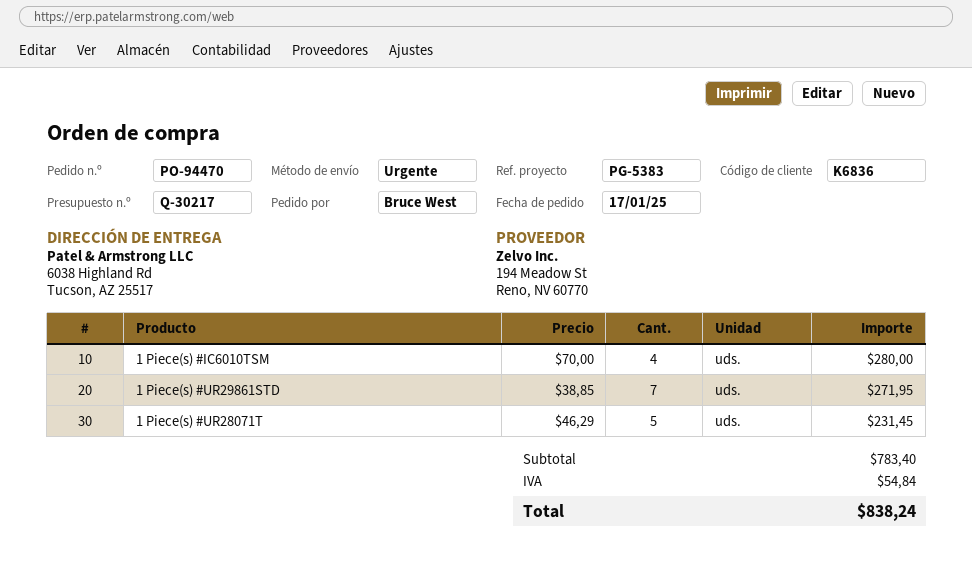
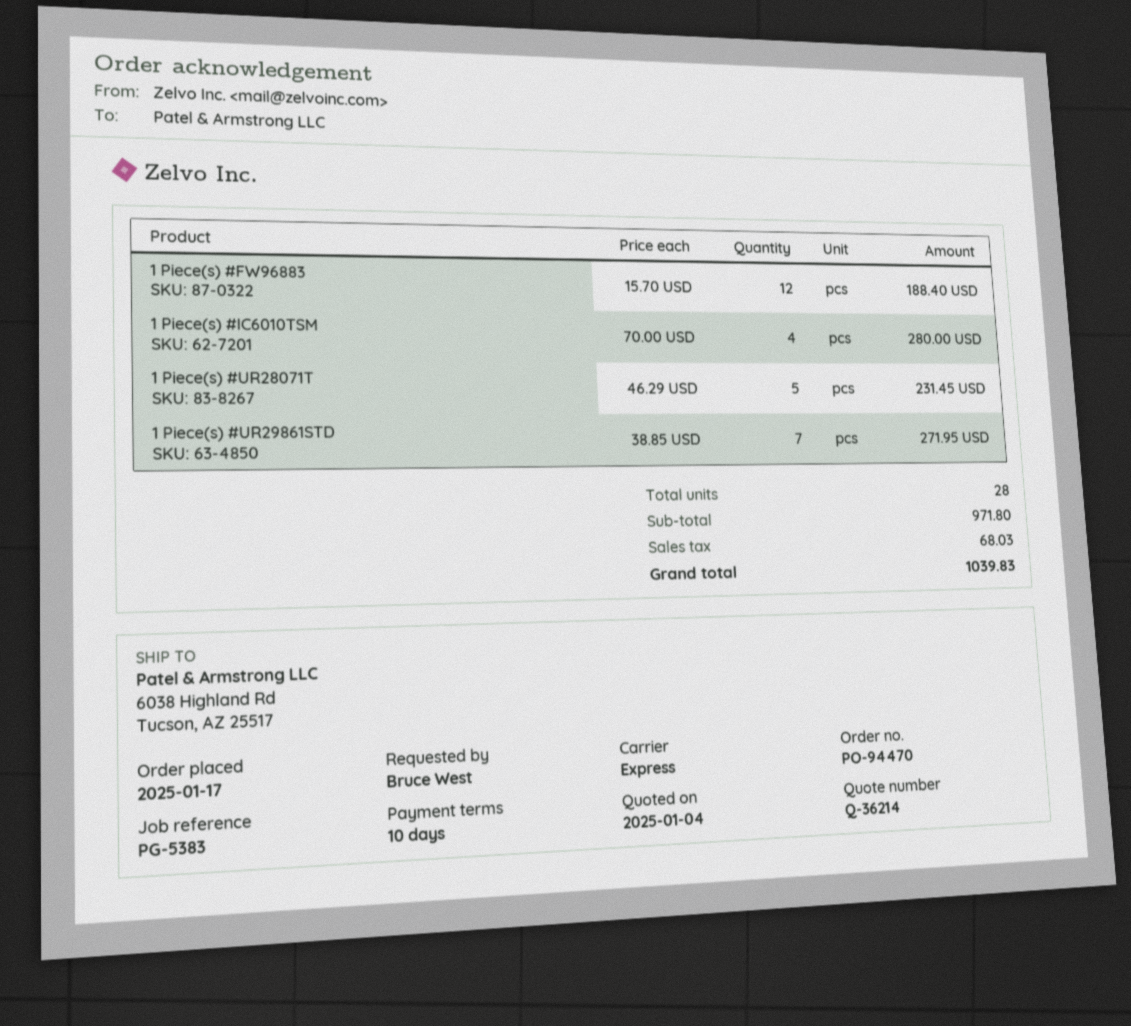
quote number: Q-30217 -> Q-36214
1 Piece(s) #FW96883: none -> 12 x 15.70 = 188.40
subtotal: 783.40 -> 971.80
tax: 54.84 -> 68.03
total: 838.24 -> 1039.83

